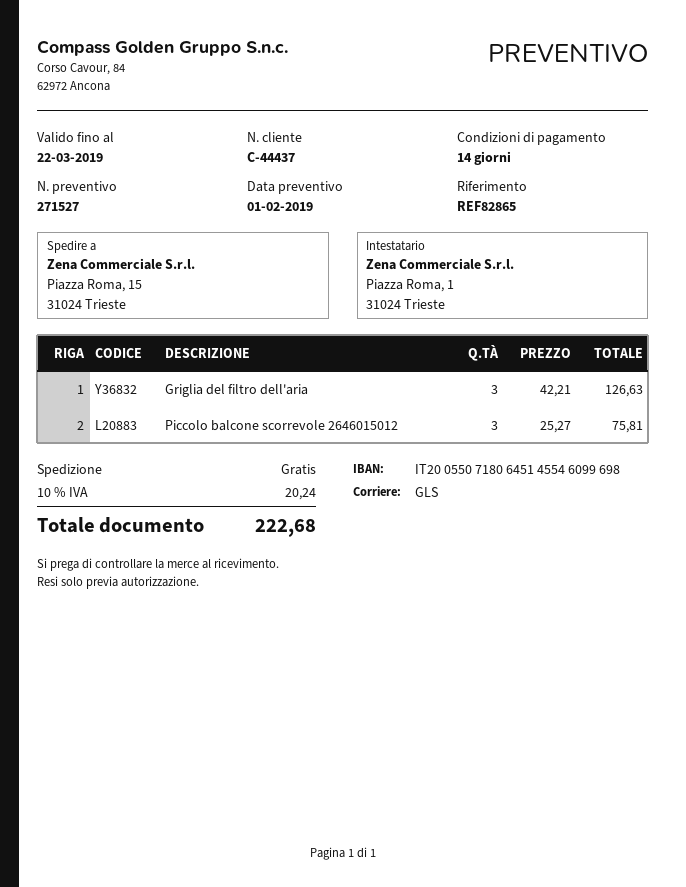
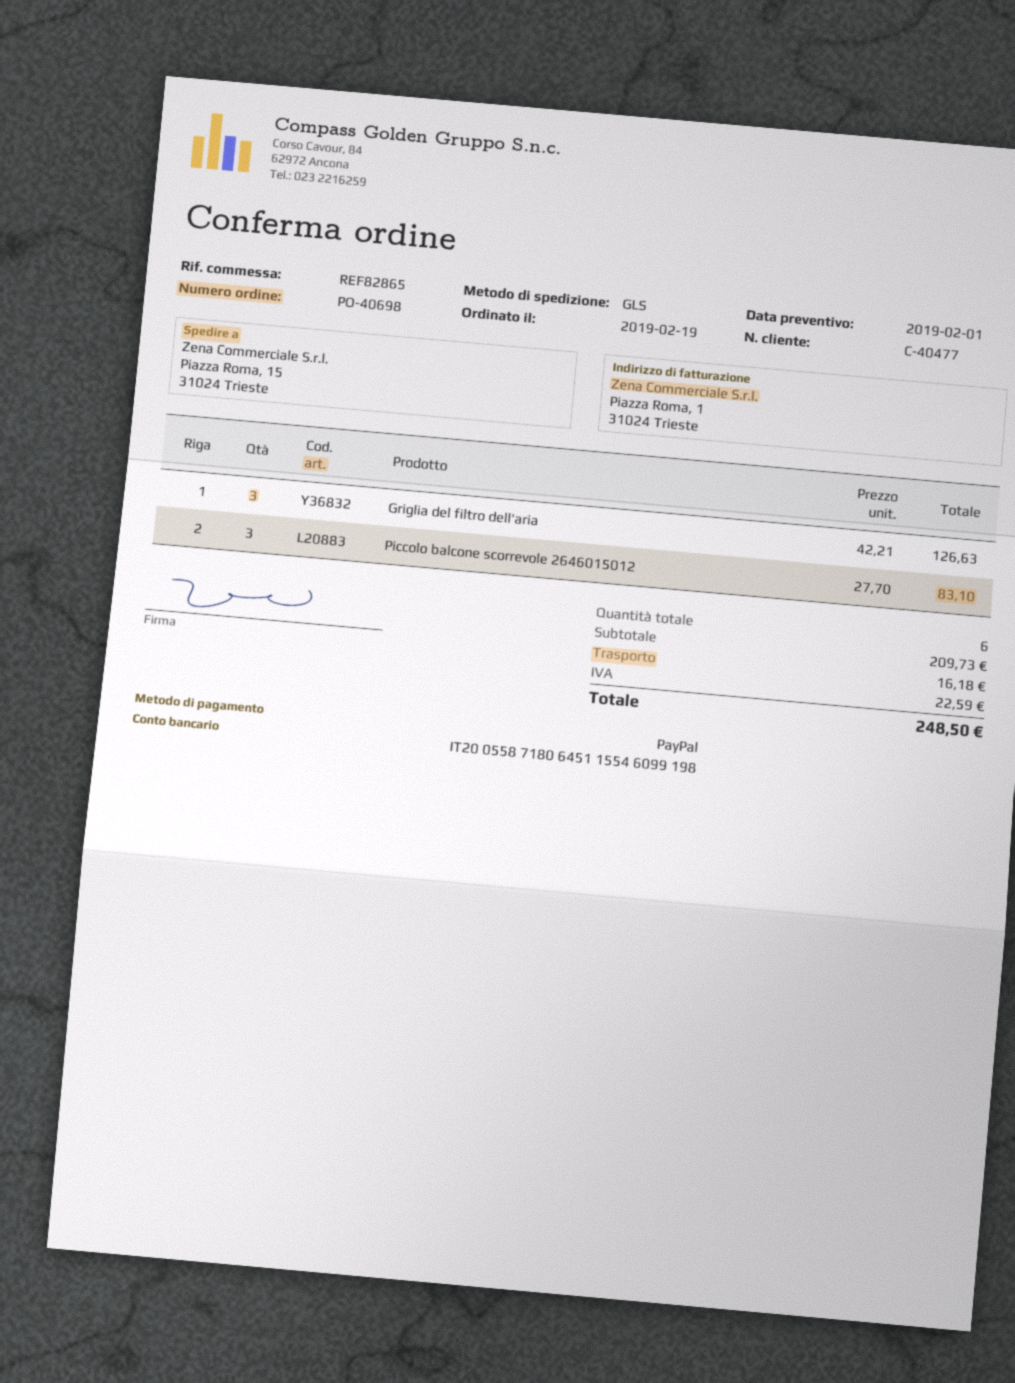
customer number: C-44437 -> C-40477
bank account: IT2005507180645145546099698 -> IT2005587180645115546099198
Piccolo balcone scorrevole 2646015012: 3 x 25.27 = 75.81 -> 3 x 27.70 = 83.10
shipping: 0.00 -> 16.18
tax: 20.24 -> 22.59
total: 222.68 -> 248.50

